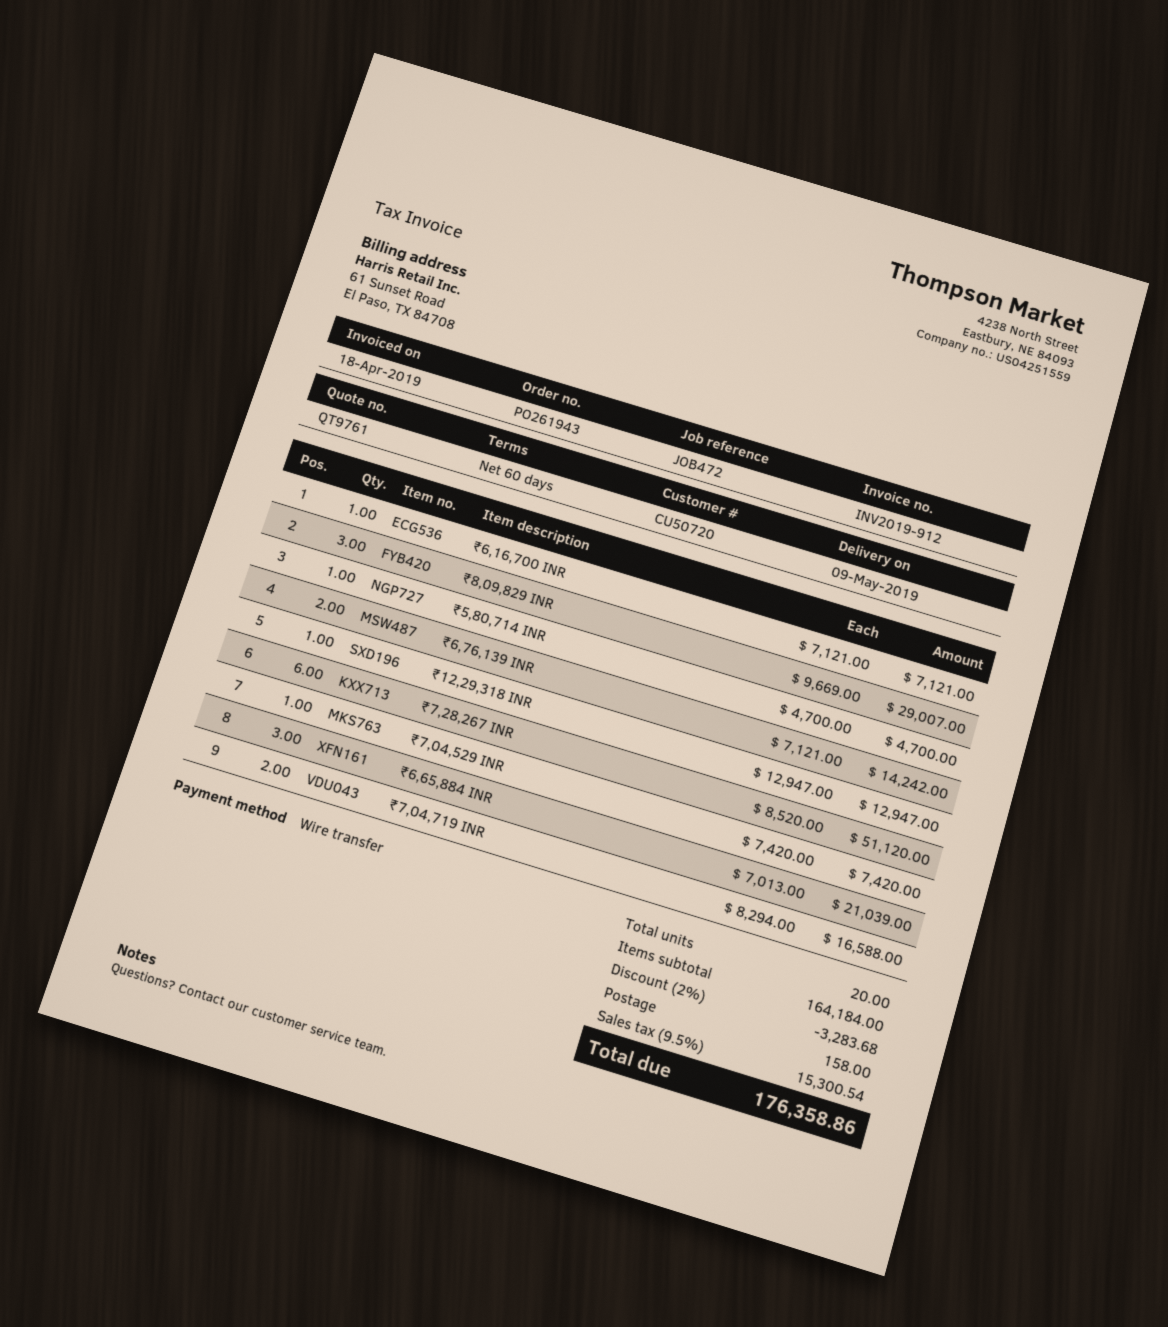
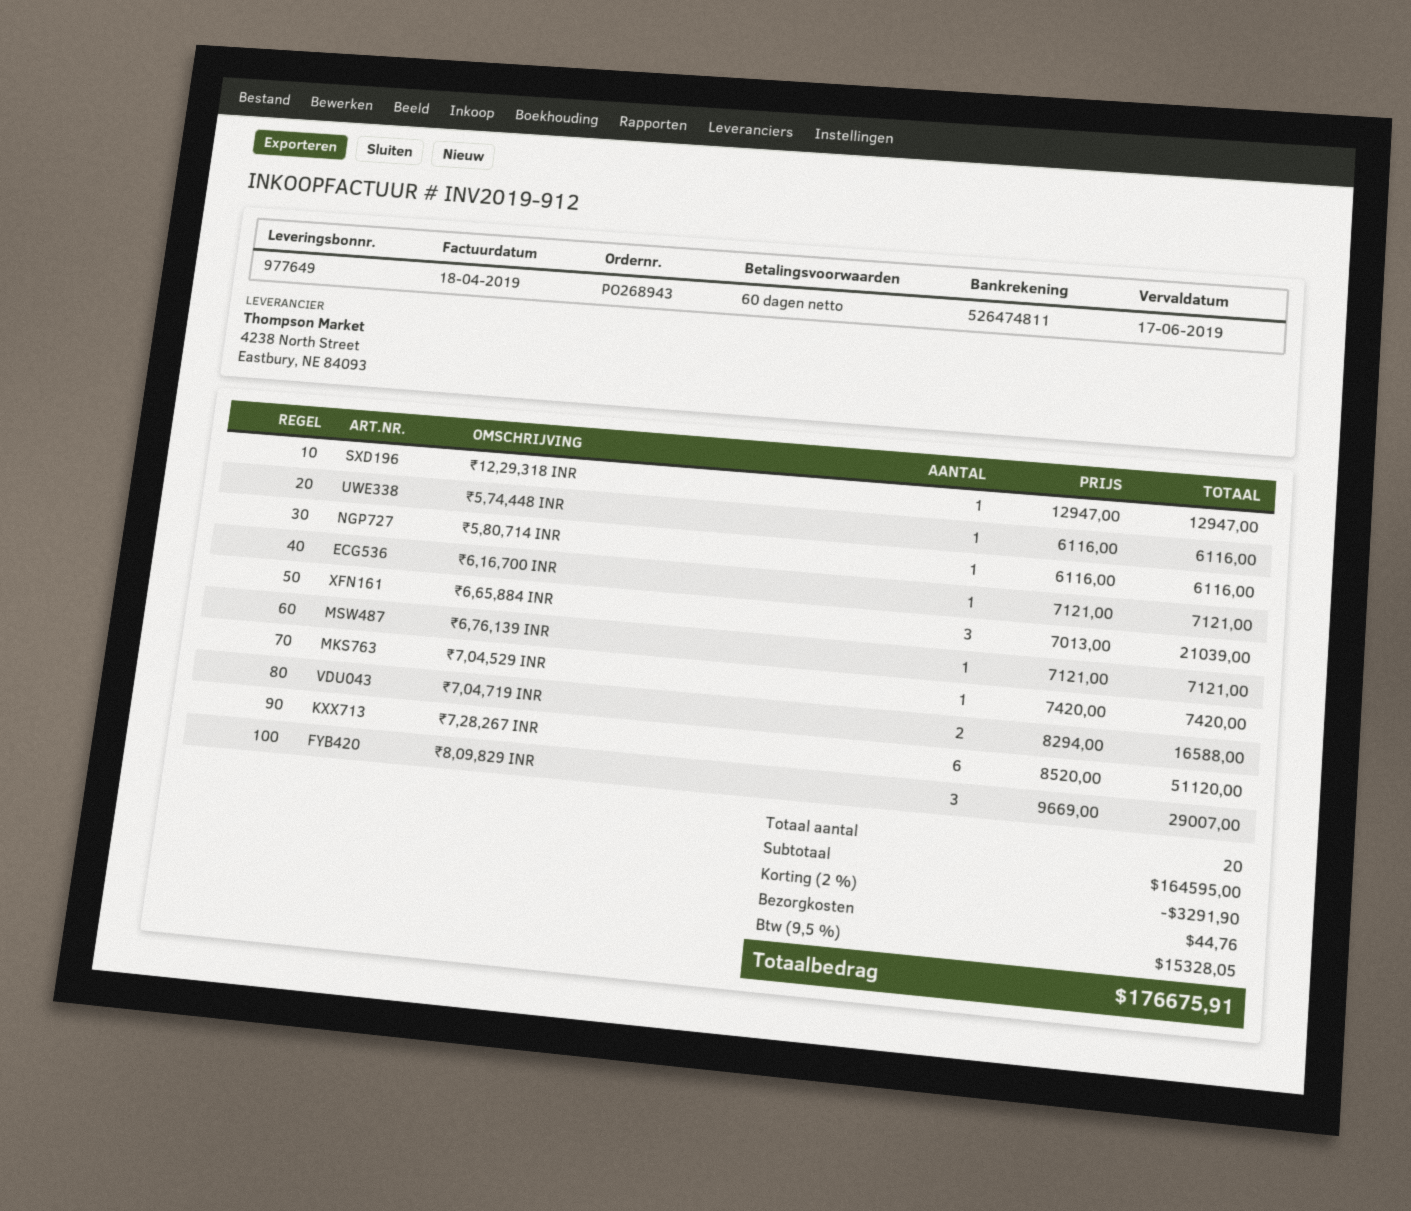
order number: PO261943 -> PO268943
₹5,80,714 INR: 1 x 4700.00 = 4700.00 -> 1 x 6116.00 = 6116.00
₹6,76,139 INR: 2 x 7121.00 = 14242.00 -> 1 x 7121.00 = 7121.00
₹5,74,448 INR: none -> 1 x 6116.00 = 6116.00
subtotal: 164184.00 -> 164595.00
discount: 2% = 3283.68 -> 2% = 3291.90
shipping: 158.00 -> 44.76
tax: 9.5% = 15300.54 -> 9.5% = 15328.05
total: 176358.86 -> 176675.91

